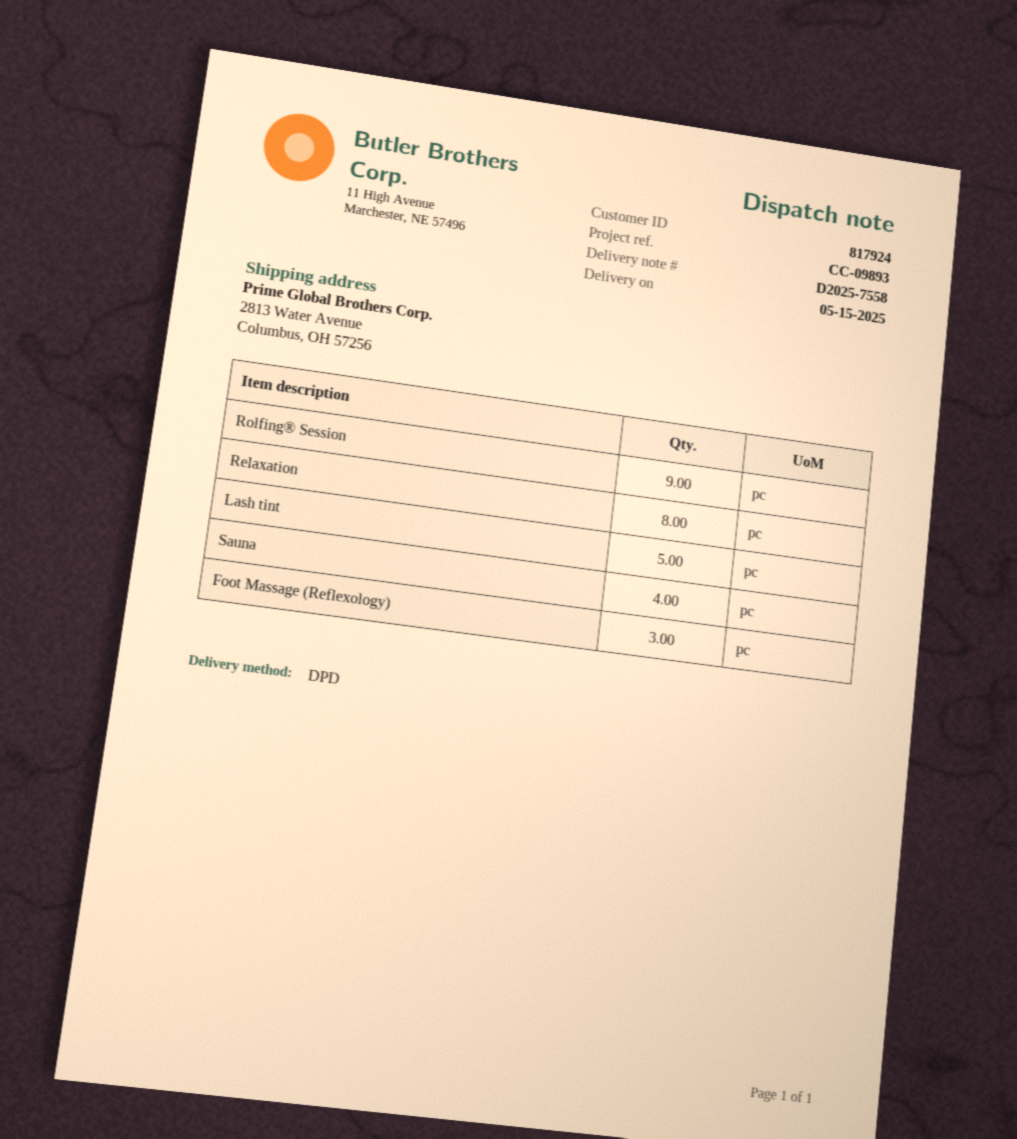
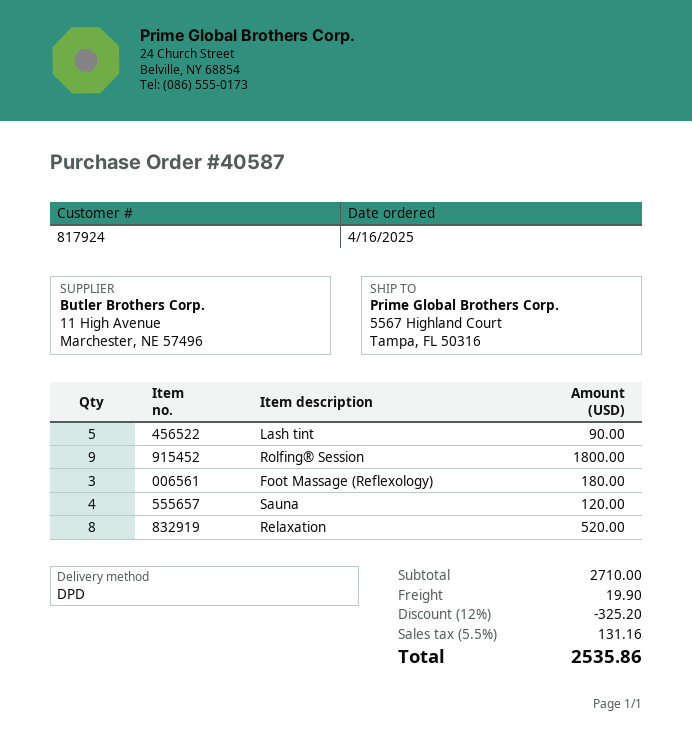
ship to: 2813 Water Avenue, Columbus, OH 57256 -> 5567 Highland Court, Tampa, FL 50316

